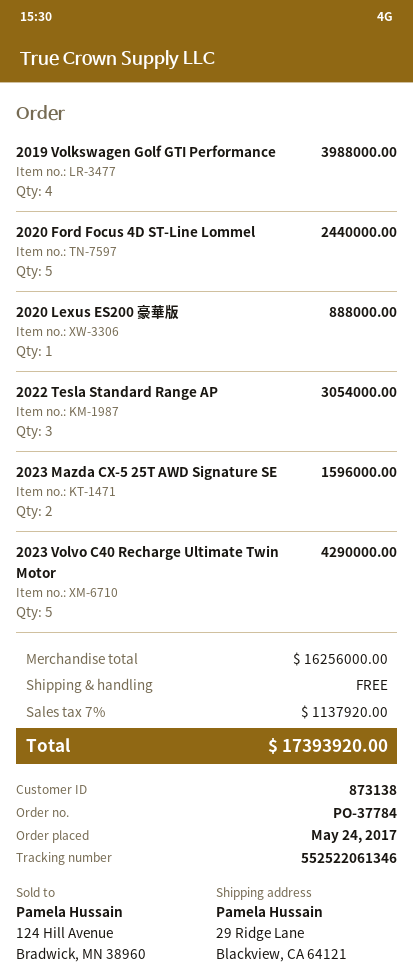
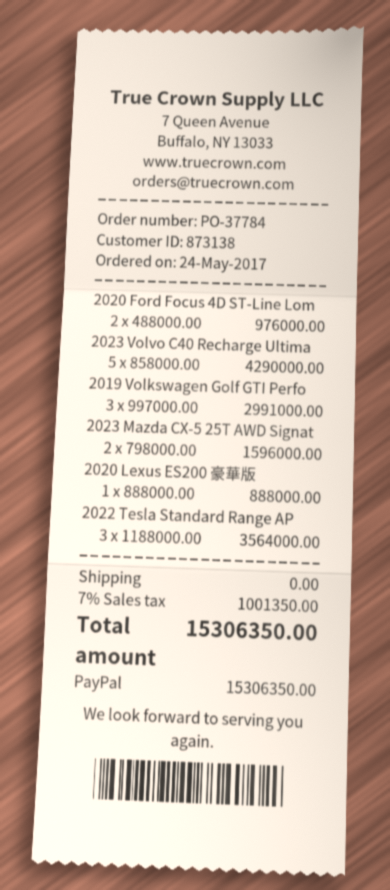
2019 Volkswagen Golf GTI Performance: 4 for 3988000.00 -> 3 for 2991000.00
2020 Ford Focus 4D ST-Line Lommel: 5 for 2440000.00 -> 2 for 976000.00
2022 Tesla Standard Range AP: 3 for 3054000.00 -> 3 for 3564000.00
tax: 7% = 1137920.00 -> 7% = 1001350.00
total: 17393920.00 -> 15306350.00

